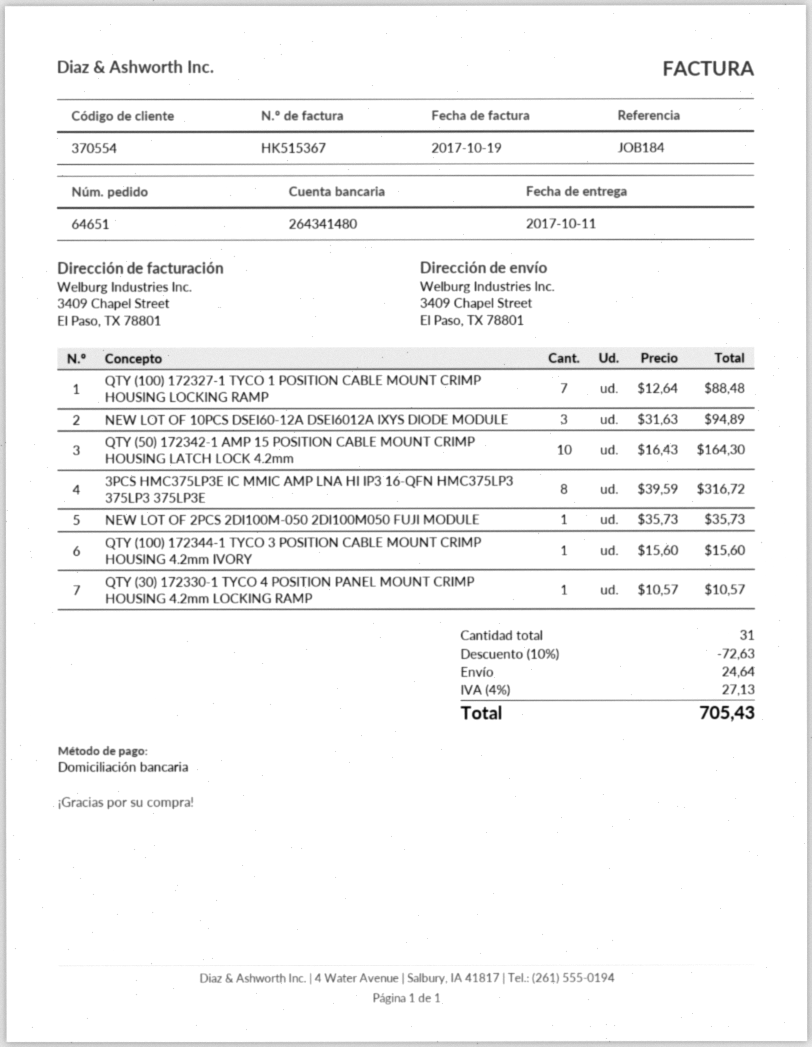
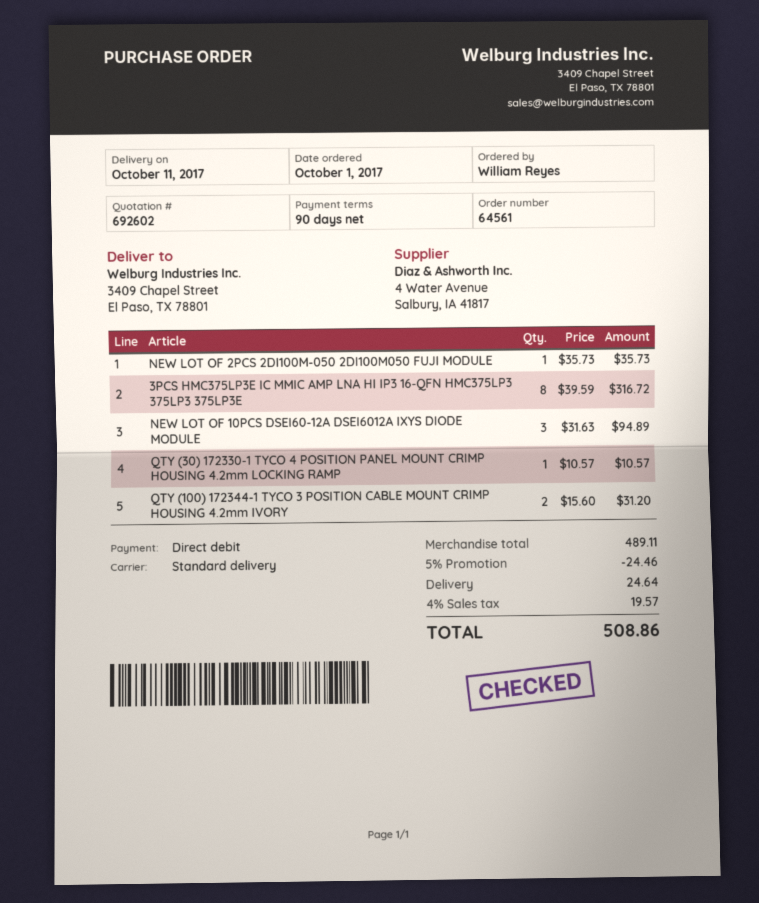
order number: 64651 -> 64561
QTY (100) 172327-1 TYCO 1 POSITION CABLE MOUNT CRIMP HOUSING LOCKING RAMP: 7 x 12.64 = 88.48 -> none
QTY (50) 172342-1 AMP 15 POSITION CABLE MOUNT CRIMP HOUSING LATCH LOCK 4.2mm: 10 x 16.43 = 164.30 -> none
QTY (100) 172344-1 TYCO 3 POSITION CABLE MOUNT CRIMP HOUSING 4.2mm IVORY: 1 x 15.60 = 15.60 -> 2 x 15.60 = 31.20
discount: 10% = 72.63 -> 5% = 24.46
tax: 4% = 27.13 -> 4% = 19.57
total: 705.43 -> 508.86

